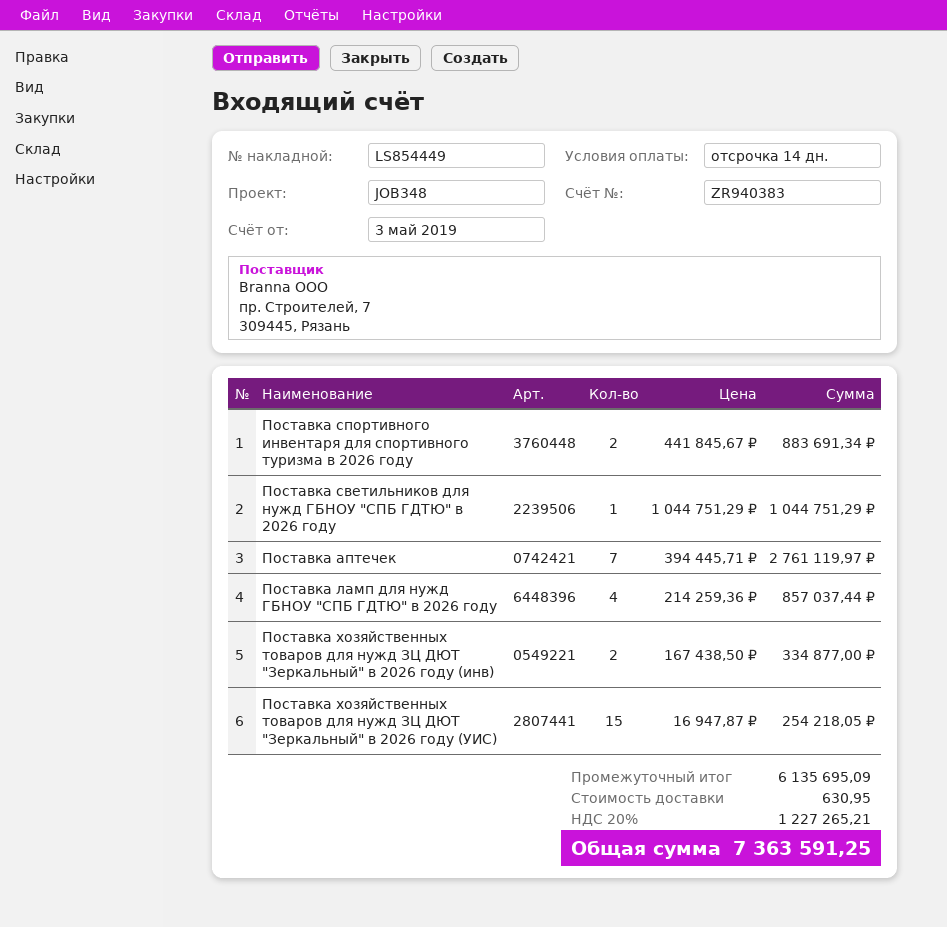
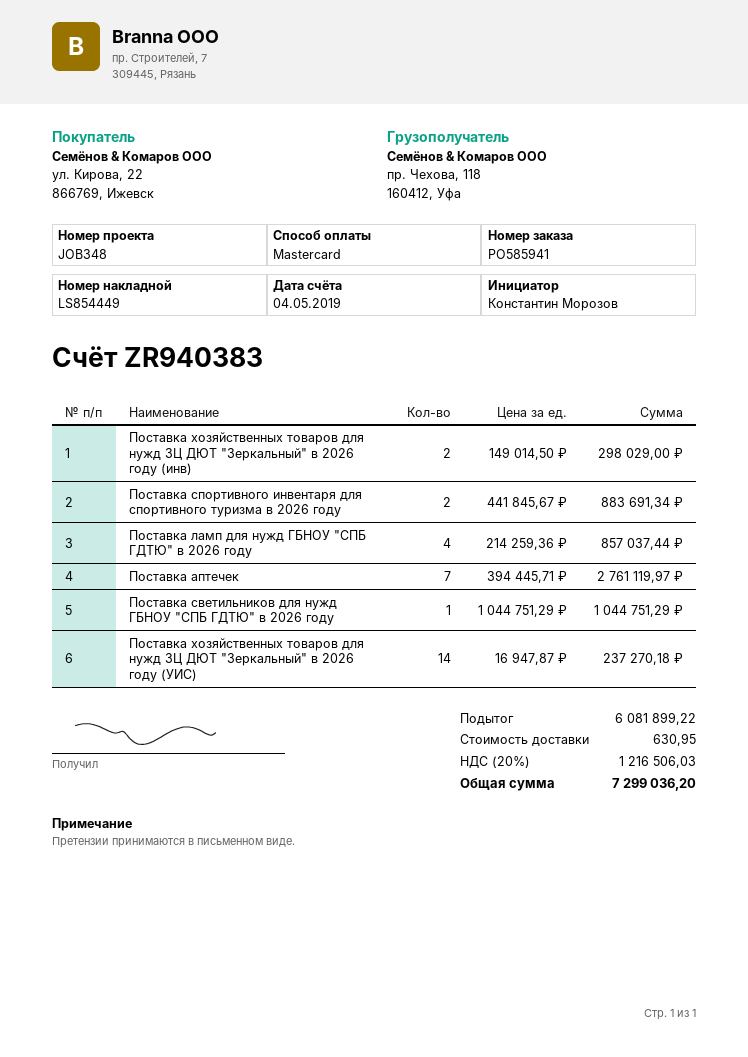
invoice date: 2019-05-03 -> 2019-05-04
Поставка хозяйственных товаров для нужд ЗЦ ДЮТ "Зеркальный" в 2026 году (инв): 2 x 167438.50 = 334877.00 -> 2 x 149014.50 = 298029.00
Поставка хозяйственных товаров для нужд ЗЦ ДЮТ "Зеркальный" в 2026 году (УИС): 15 x 16947.87 = 254218.05 -> 14 x 16947.87 = 237270.18
subtotal: 6135695.09 -> 6081899.22
tax: 20% = 1227265.21 -> 20% = 1216506.03
total: 7363591.25 -> 7299036.20

